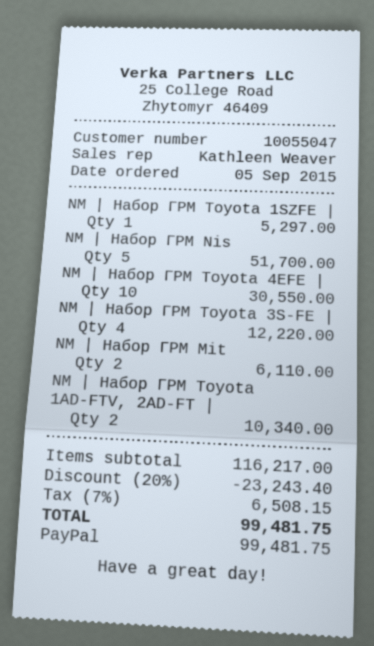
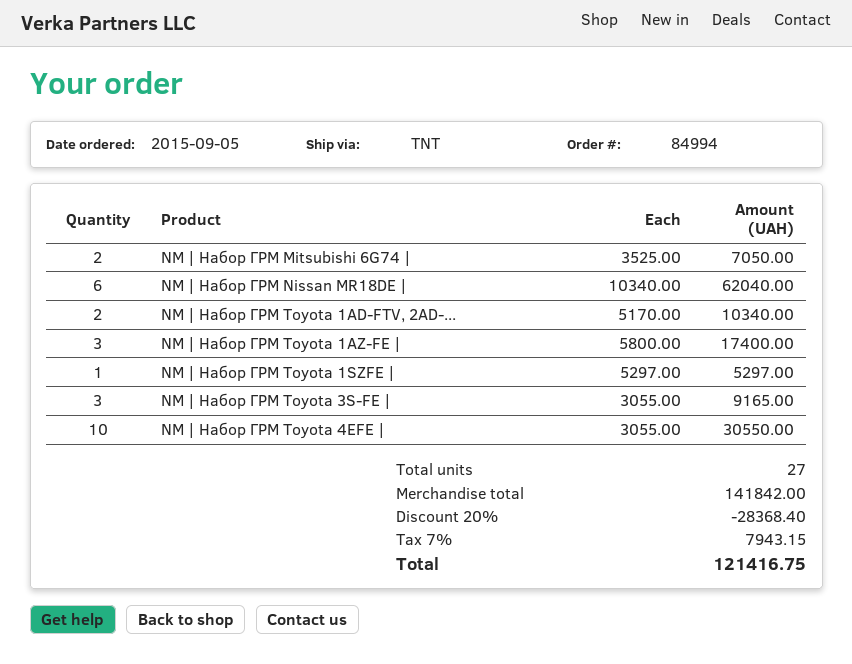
NM | Набор ГРМ Nis: 5 for 51700.00 -> 6 for 62040.00
NM | Набор ГРМ Toyota 3S-FE |: 4 for 12220.00 -> 3 for 9165.00
NM | Набор ГРМ Mit: 2 for 6110.00 -> 2 for 7050.00
NM | Набор ГРМ Toyota 1AZ-FE |: none -> 3 for 17400.00
subtotal: 116217.00 -> 141842.00
discount: 20% = 23243.40 -> 20% = 28368.40
tax: 7% = 6508.15 -> 7% = 7943.15
total: 99481.75 -> 121416.75

